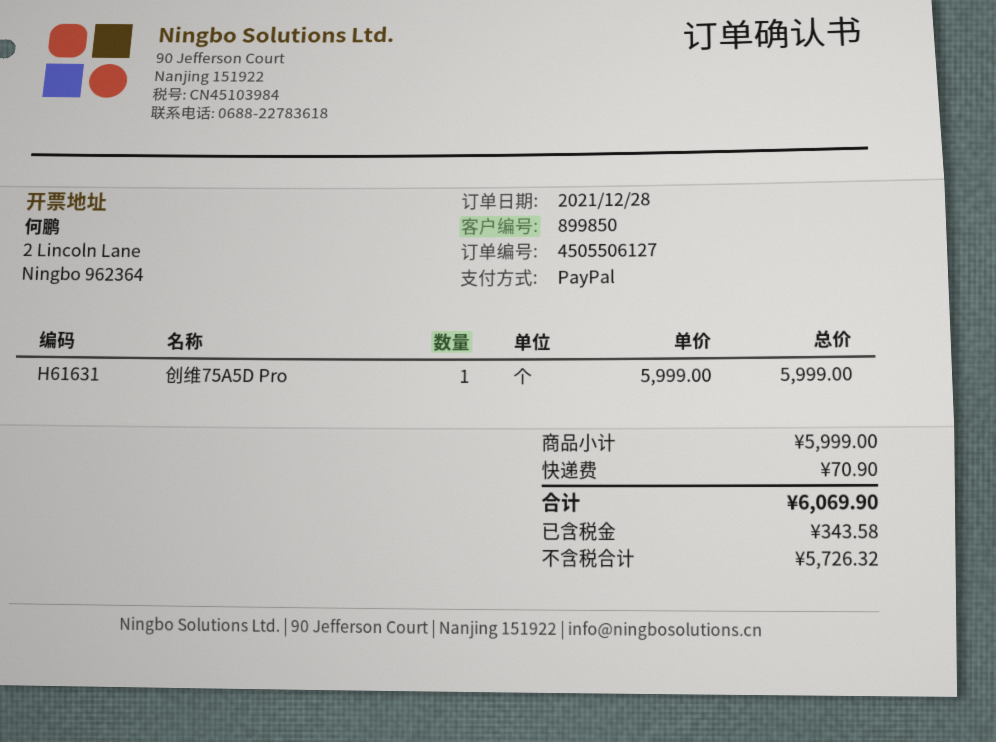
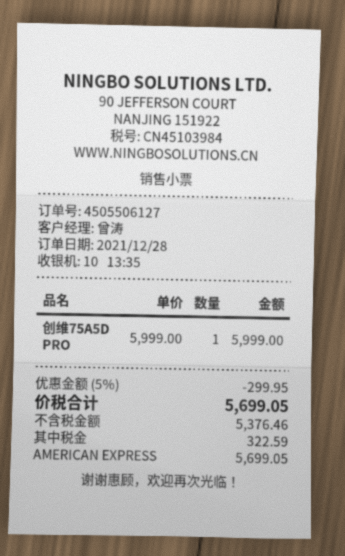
payment method: PayPal -> American Express
discount: none -> 5% = 299.95
shipping: 70.90 -> none
net: 5726.32 -> 5376.46
tax: 343.58 -> 322.59
total: 6069.90 -> 5699.05

